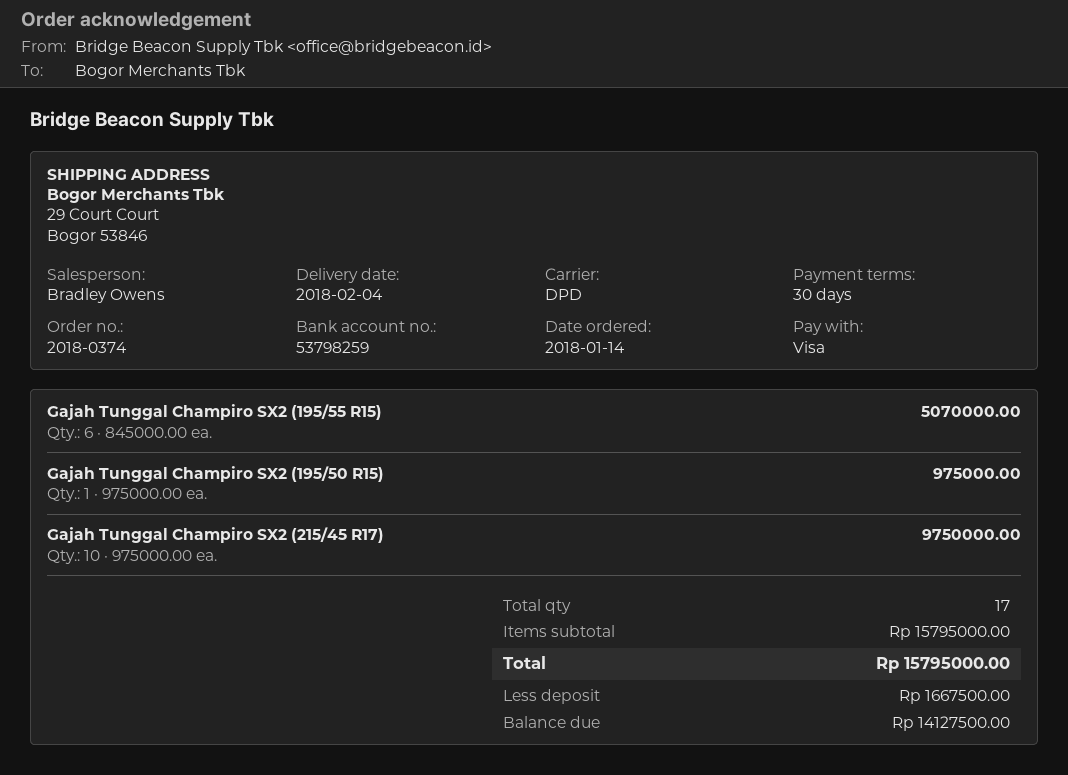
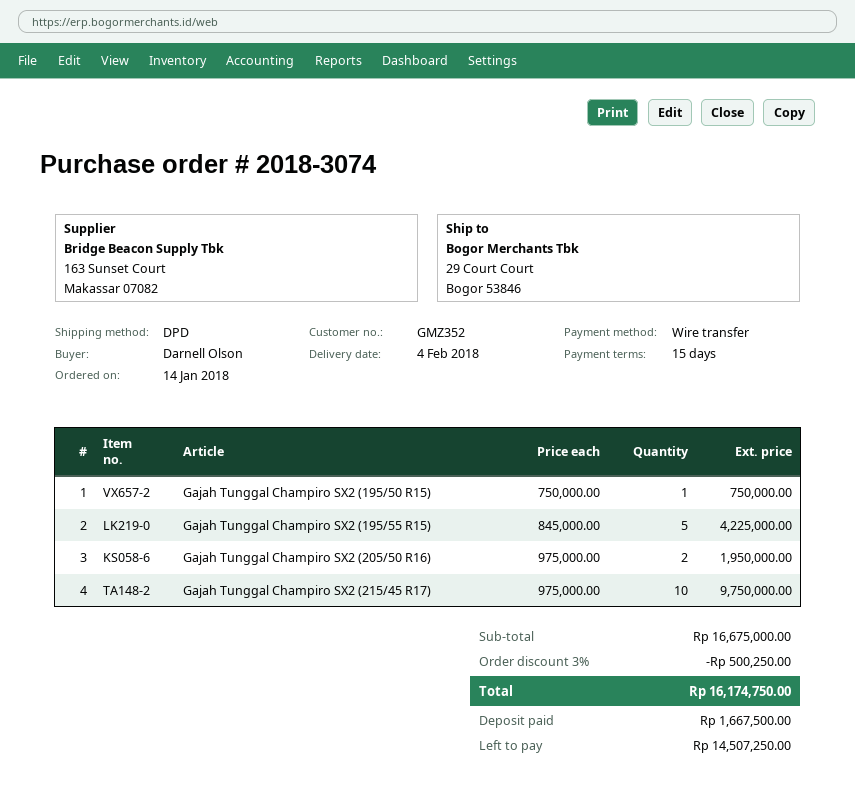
order number: 2018-0374 -> 2018-3074
payment terms: 30 days -> 15 days
payment method: Visa -> bank transfer
Gajah Tunggal Champiro SX2 (195/55 R15): 6 x 845000.00 = 5070000.00 -> 5 x 845000.00 = 4225000.00
Gajah Tunggal Champiro SX2 (195/50 R15): 1 x 975000.00 = 975000.00 -> 1 x 750000.00 = 750000.00
Gajah Tunggal Champiro SX2 (205/50 R16): none -> 2 x 975000.00 = 1950000.00
subtotal: 15795000.00 -> 16675000.00
discount: none -> 3% = 500250.00
total: 15795000.00 -> 16174750.00
balance: 14127500.00 -> 14507250.00

